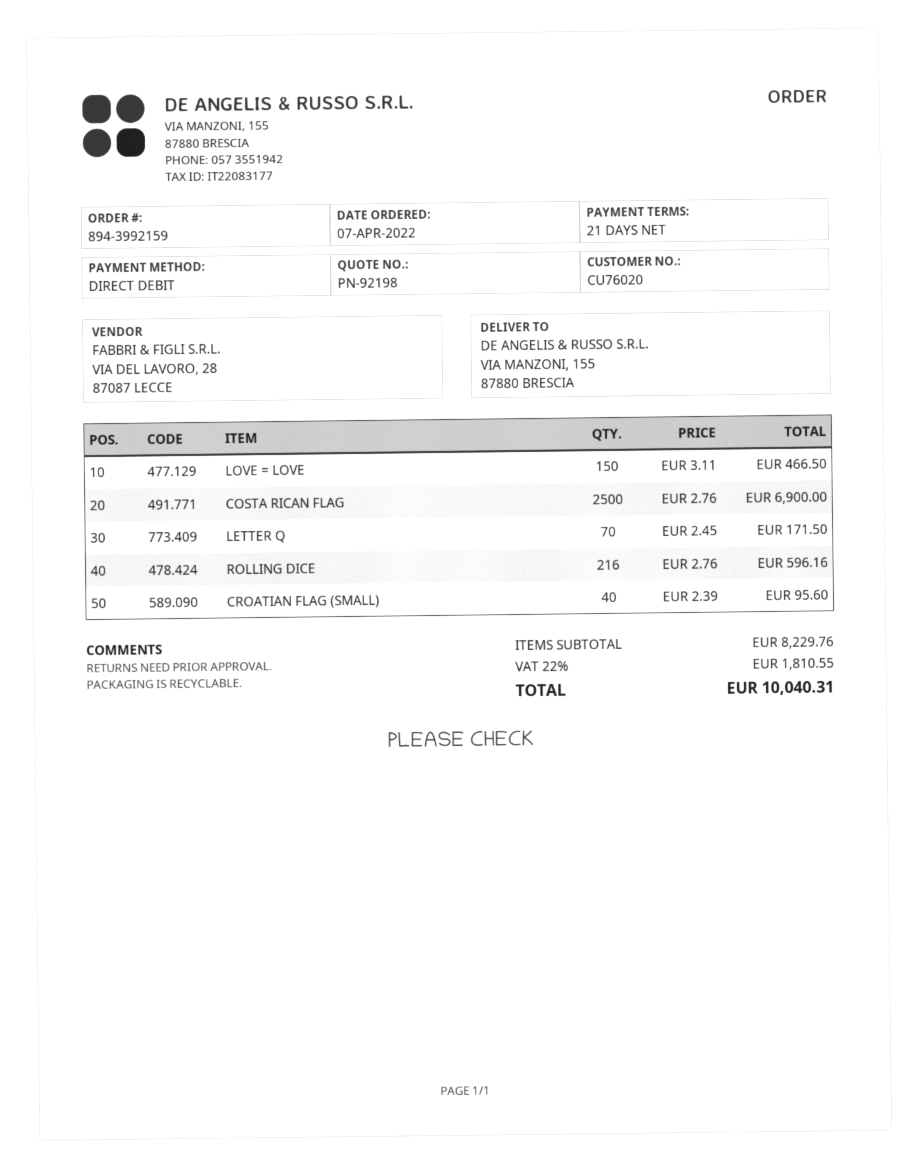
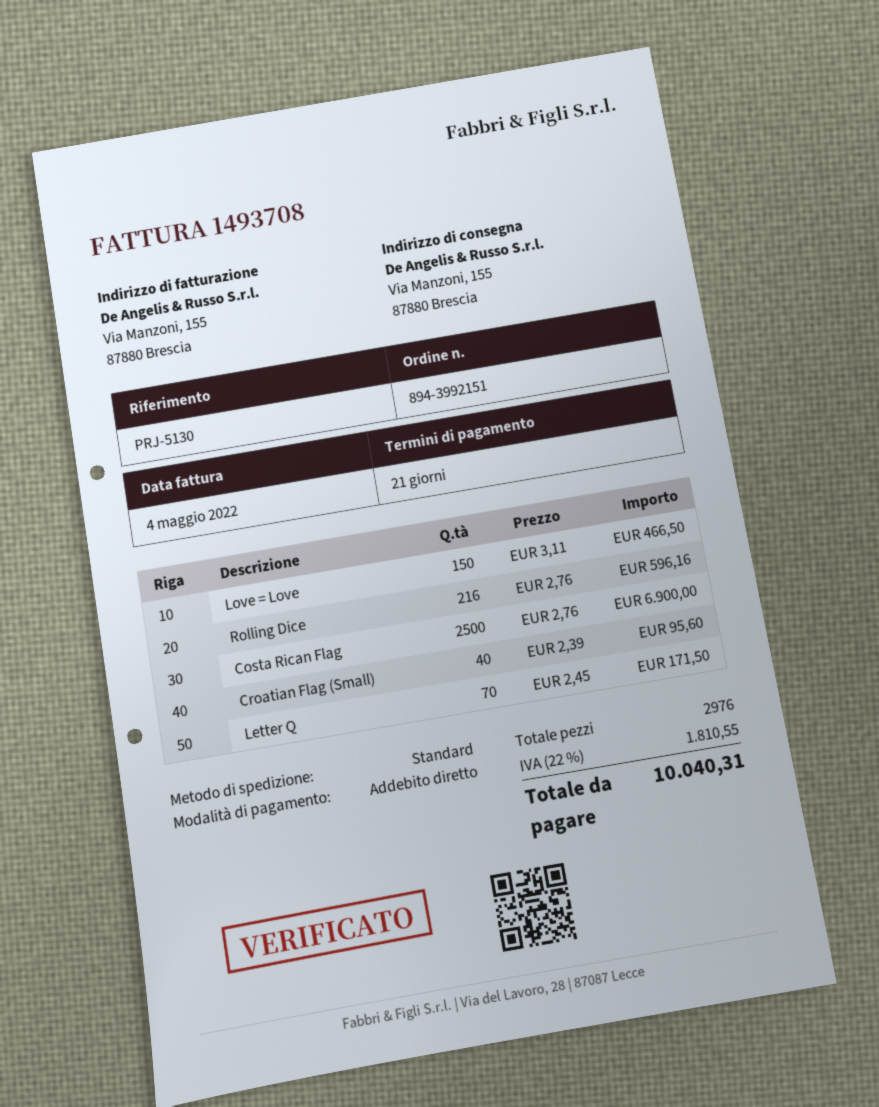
order number: 894-3992159 -> 894-3992151

